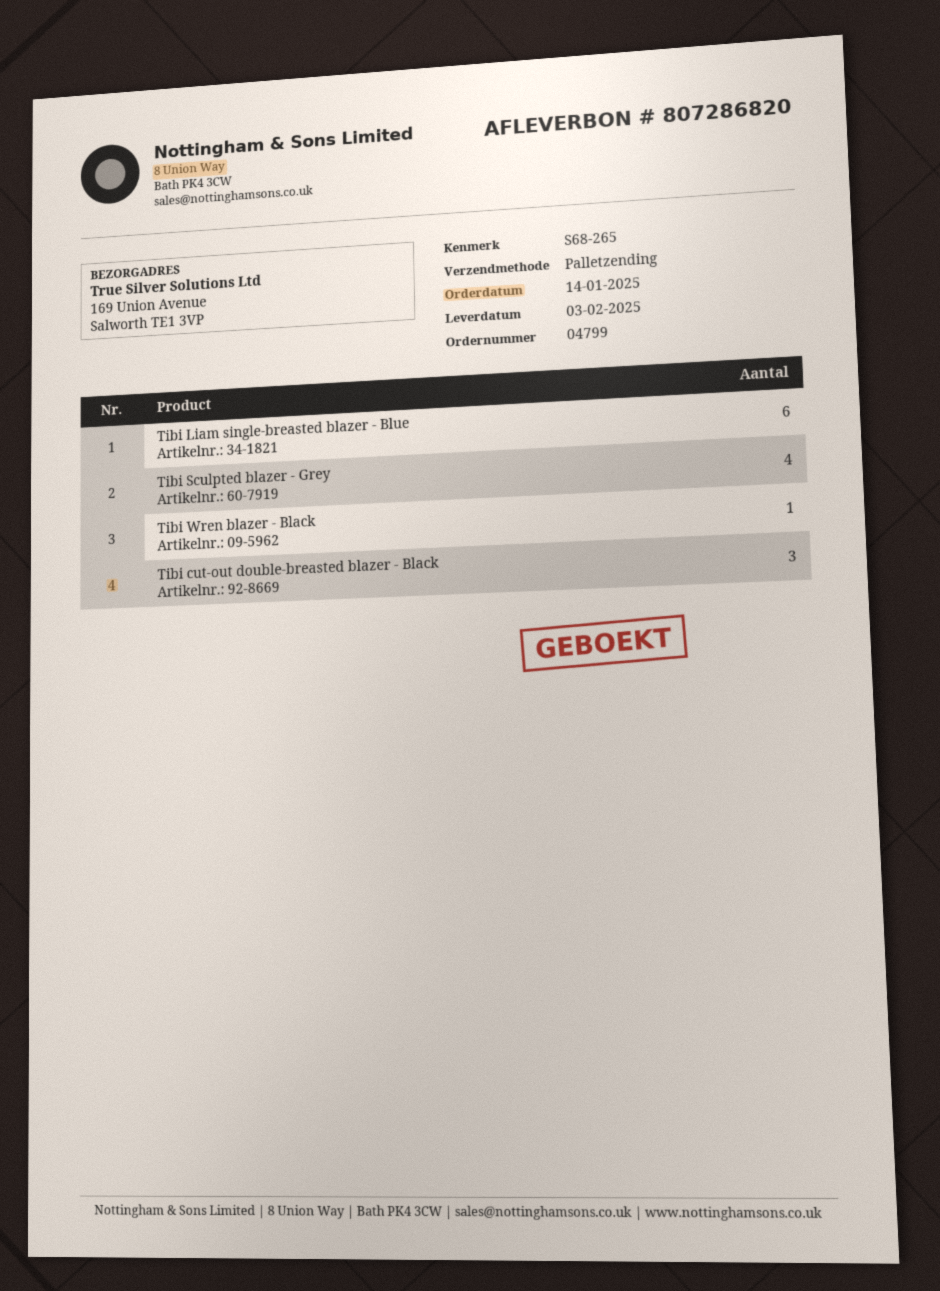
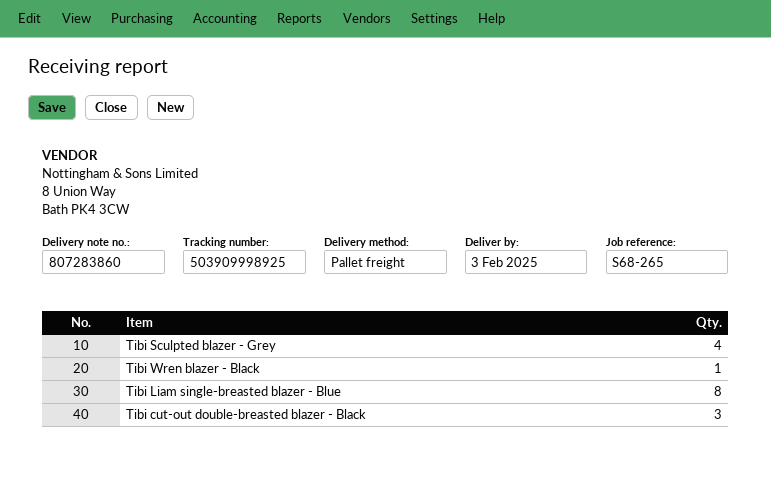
delivery note number: 807286820 -> 807283860
Tibi Liam single-breasted blazer - Blue: 6 -> 8

